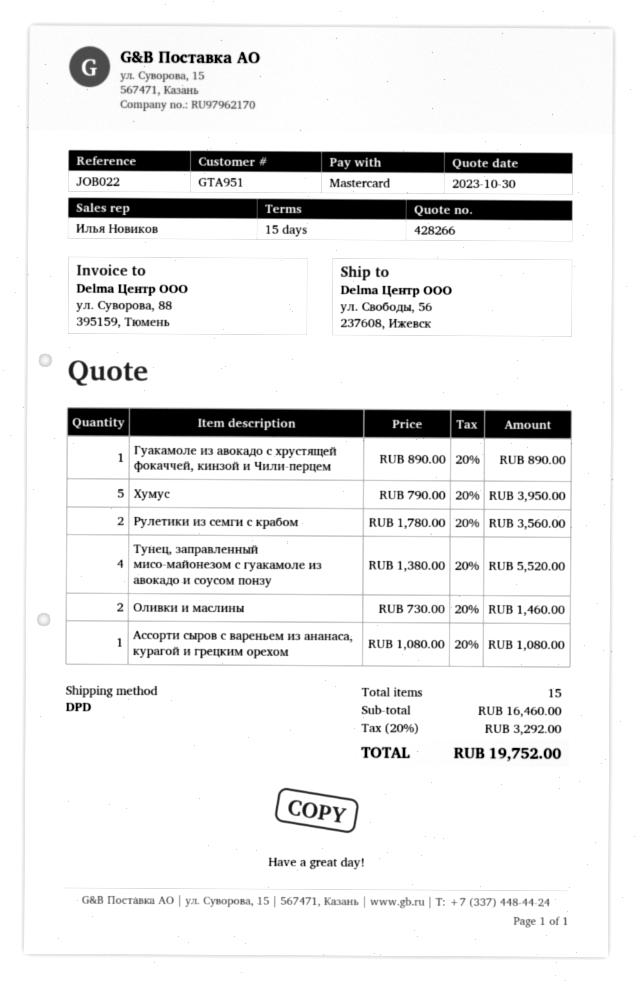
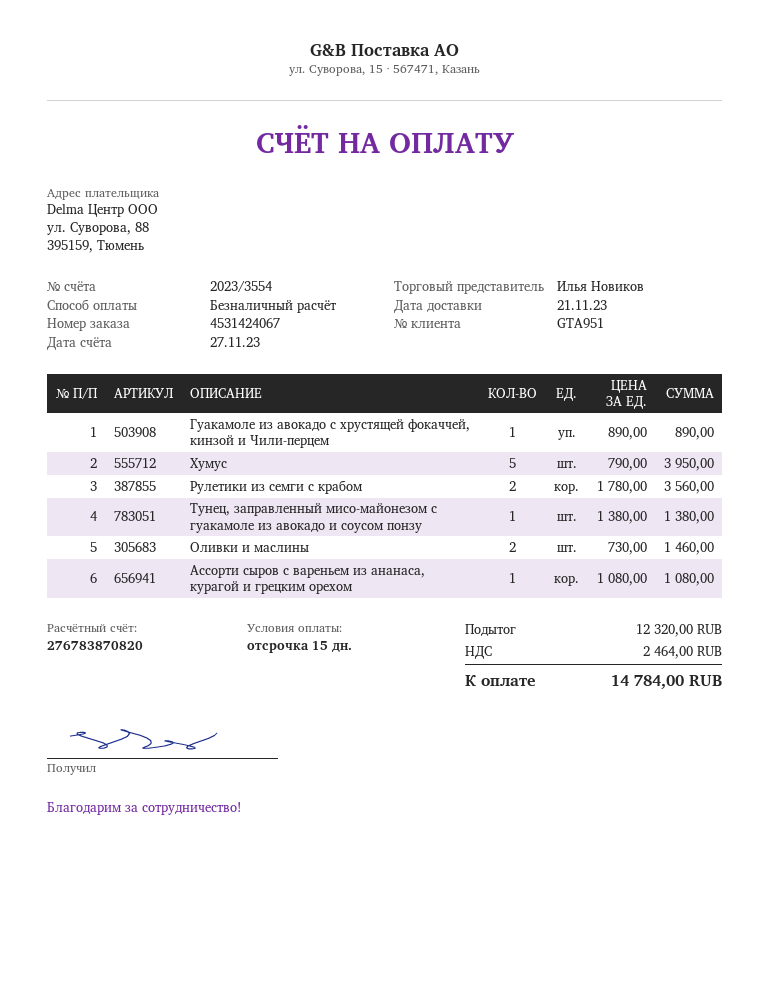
payment method: Mastercard -> bank transfer
Тунец, заправленный мисо-майонезом с гуакамоле из авокадо и соусом понзу: 4 x 1380.00 = 5520.00 -> 1 x 1380.00 = 1380.00
subtotal: 16460.00 -> 12320.00
tax: 3292.00 -> 2464.00
total: 19752.00 -> 14784.00

